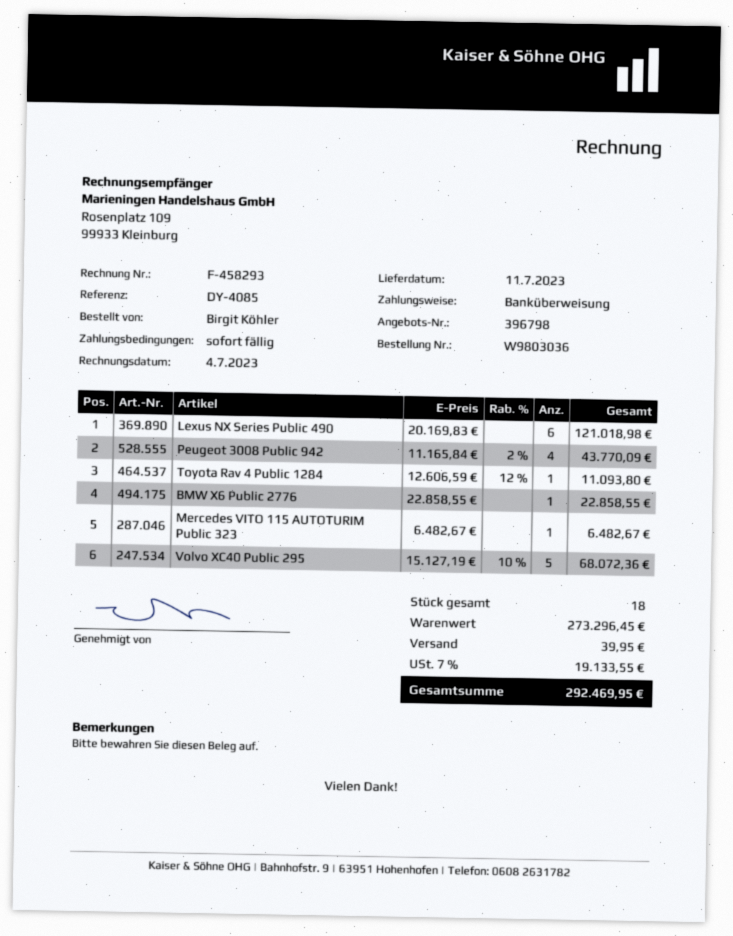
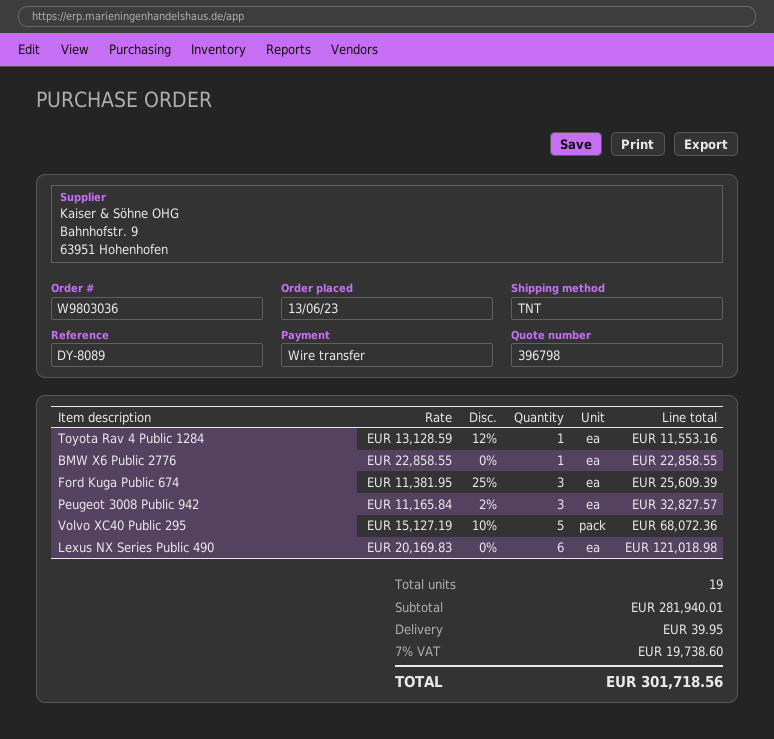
reference: DY-4085 -> DY-8089
Peugeot 3008 Public 942: 4 x 11165.84 - 2% = 43770.09 -> 3 x 11165.84 - 2% = 32827.57
Toyota Rav 4 Public 1284: 1 x 12606.59 - 12% = 11093.80 -> 1 x 13128.59 - 12% = 11553.16
Mercedes VITO 115 AUTOTURIM Public 323: 1 x 6482.67 = 6482.67 -> none
Ford Kuga Public 674: none -> 3 x 11381.95 - 25% = 25609.39
total quantity: 18 -> 19
subtotal: 273296.45 -> 281940.01
tax: 7% = 19133.55 -> 7% = 19738.60
total: 292469.95 -> 301718.56

